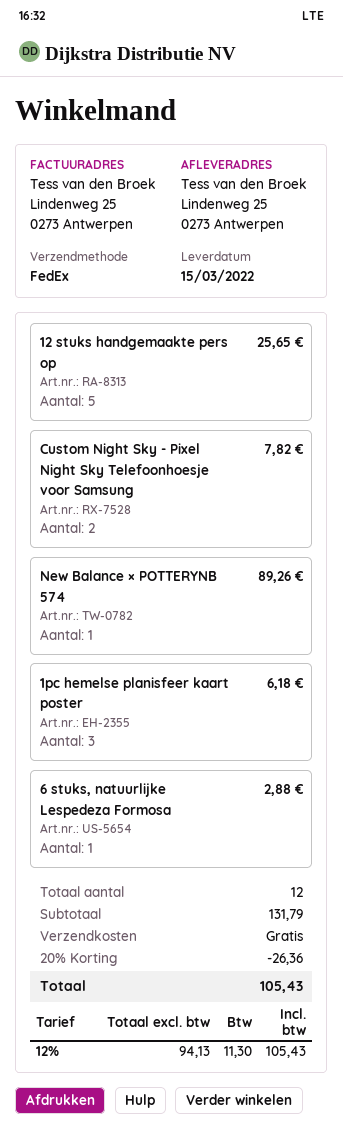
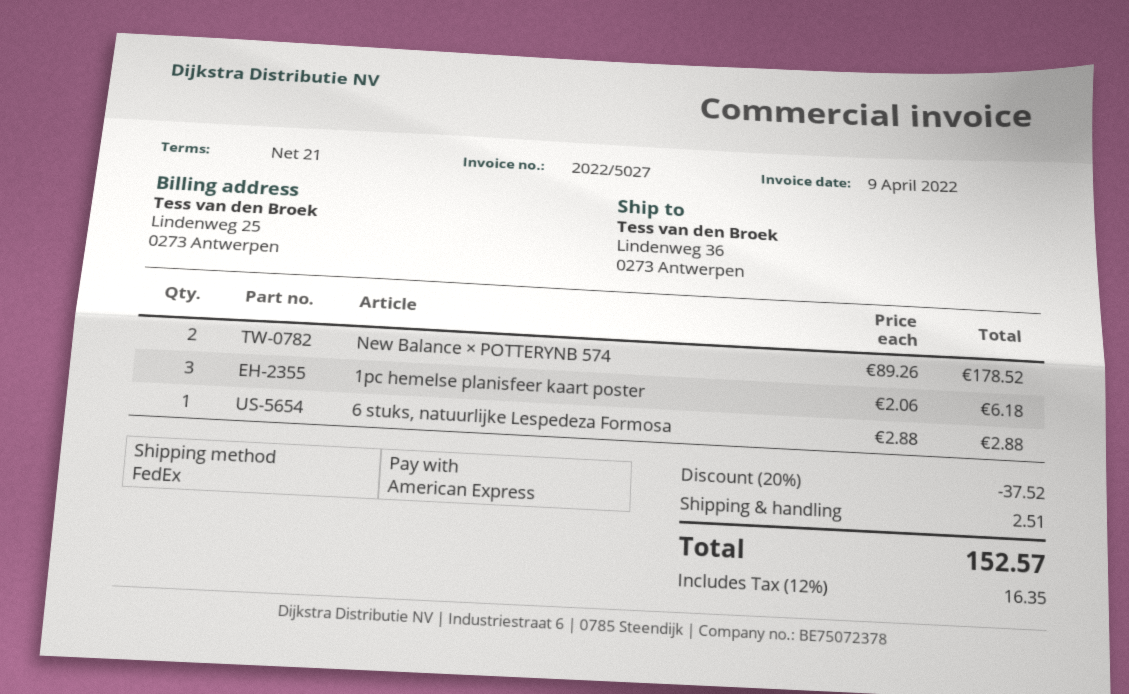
ship to: Lindenweg 25, 0273 Antwerpen -> Lindenweg 36, 0273 Antwerpen
12 stuks handgemaakte pers op: 5 for 25.65 -> none
Custom Night Sky - Pixel Night Sky Telefoonhoesje voor Samsung: 2 for 7.82 -> none
New Balance × POTTERYNB 574: 1 for 89.26 -> 2 for 178.52
discount: 20% = 26.36 -> 20% = 37.52
shipping: 0.00 -> 2.51
tax: 12% = 11.30 -> 12% = 16.35
total: 105.43 -> 152.57

